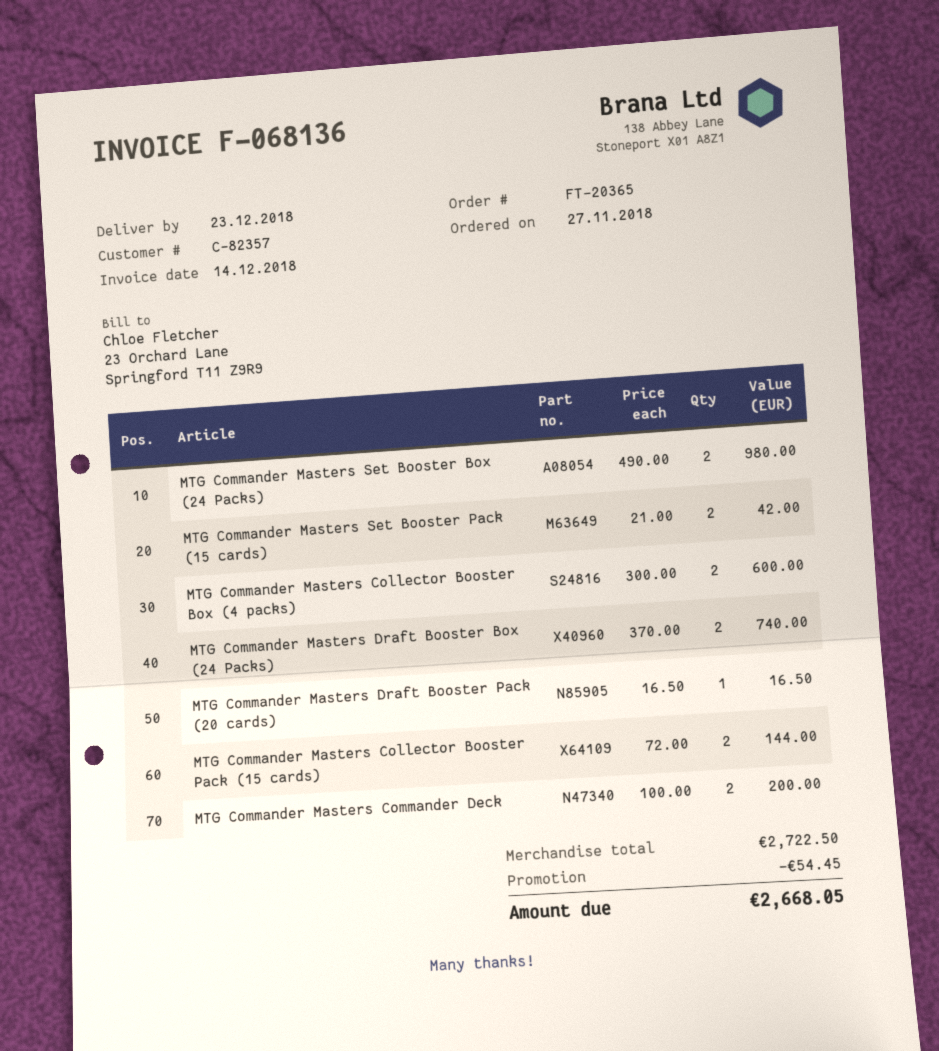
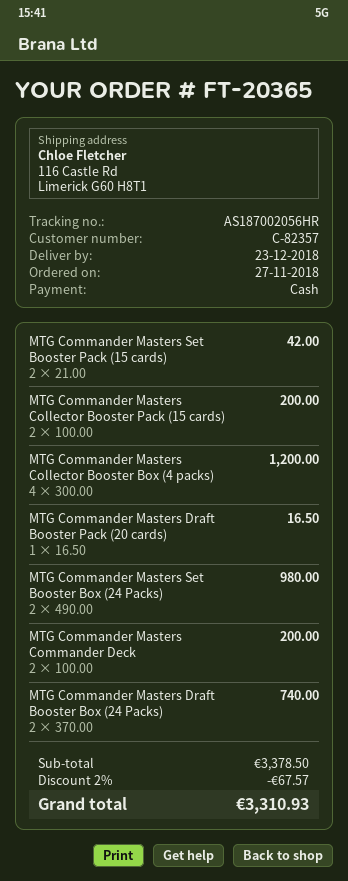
MTG Commander Masters Collector Booster Box (4 packs): 2 x 300.00 = 600.00 -> 4 x 300.00 = 1200.00
MTG Commander Masters Collector Booster Pack (15 cards): 2 x 72.00 = 144.00 -> 2 x 100.00 = 200.00
subtotal: 2722.50 -> 3378.50
discount: 54.45 -> 67.57
total: 2668.05 -> 3310.93

